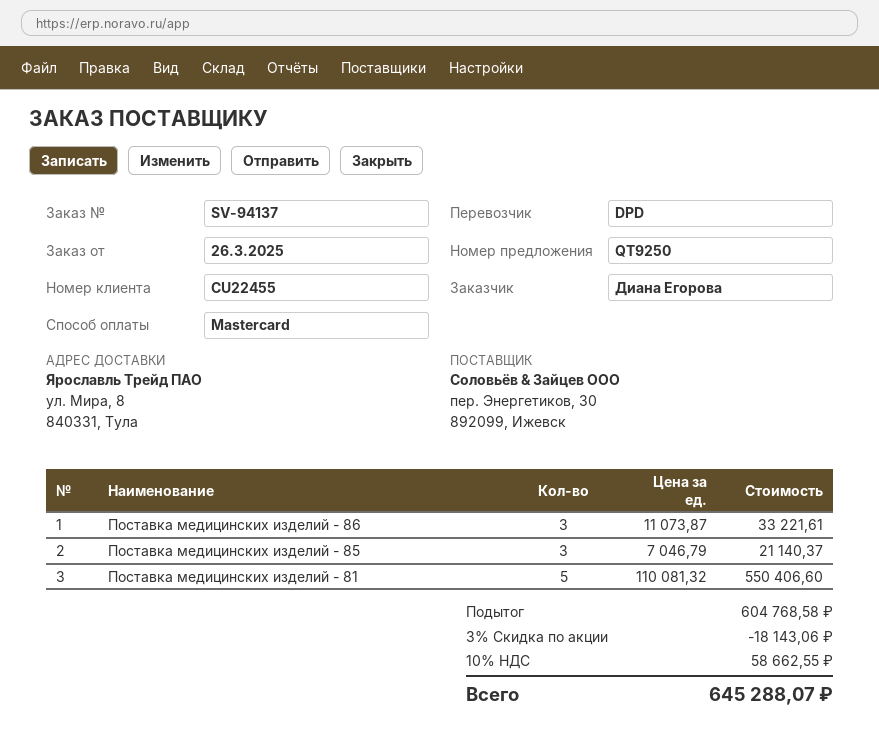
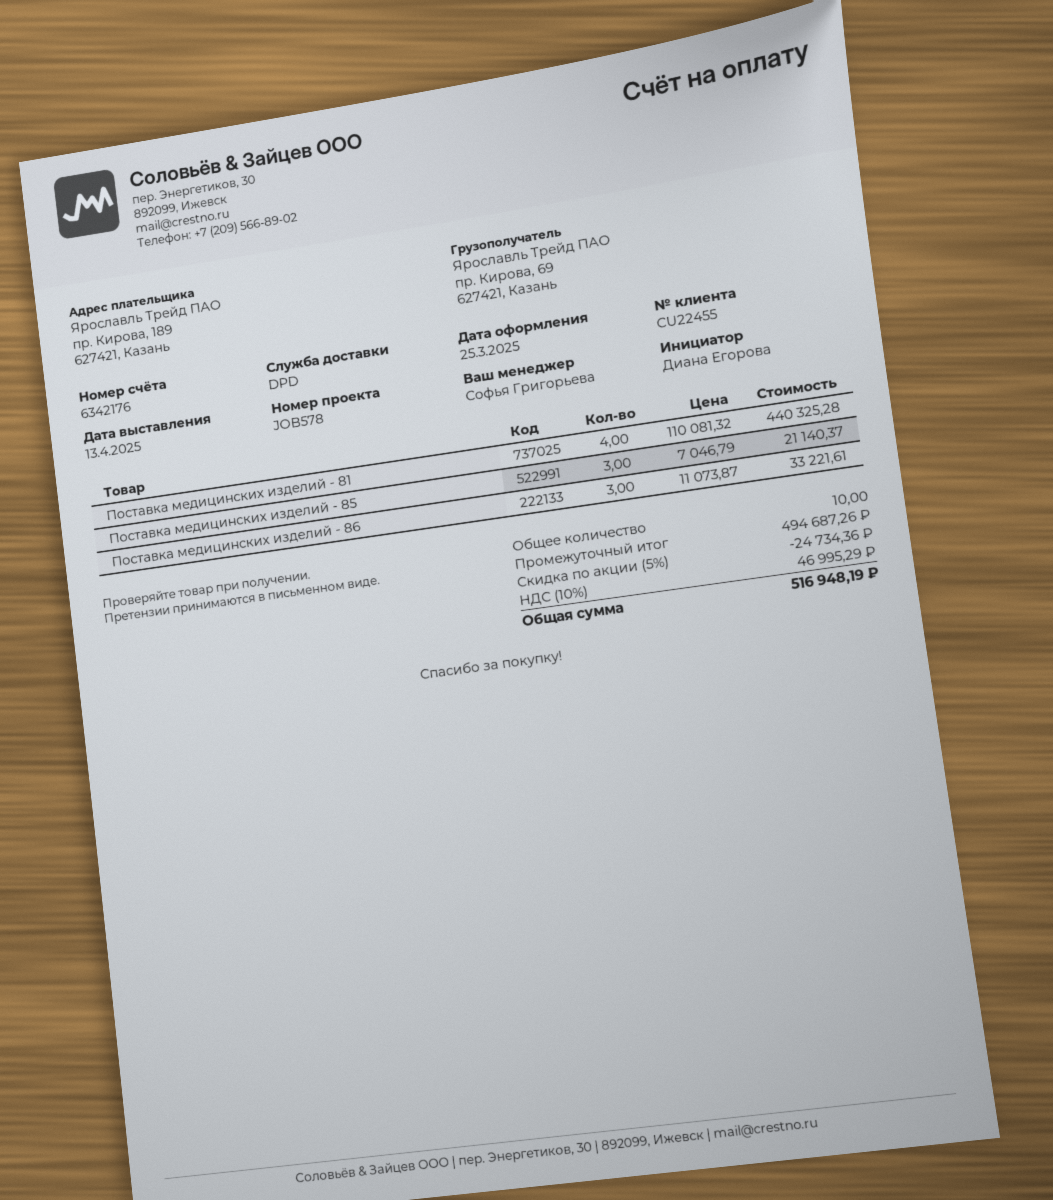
order date: 2025-03-26 -> 2025-03-25
ship to: ул. Мира, 8, 840331, Тула -> пр. Кирова, 69, 627421, Казань
Поставка медицинских изделий - 81: 5 x 110081.32 = 550406.60 -> 4 x 110081.32 = 440325.28
subtotal: 604768.58 -> 494687.26
discount: 3% = 18143.06 -> 5% = 24734.36
tax: 10% = 58662.55 -> 10% = 46995.29
total: 645288.07 -> 516948.19

